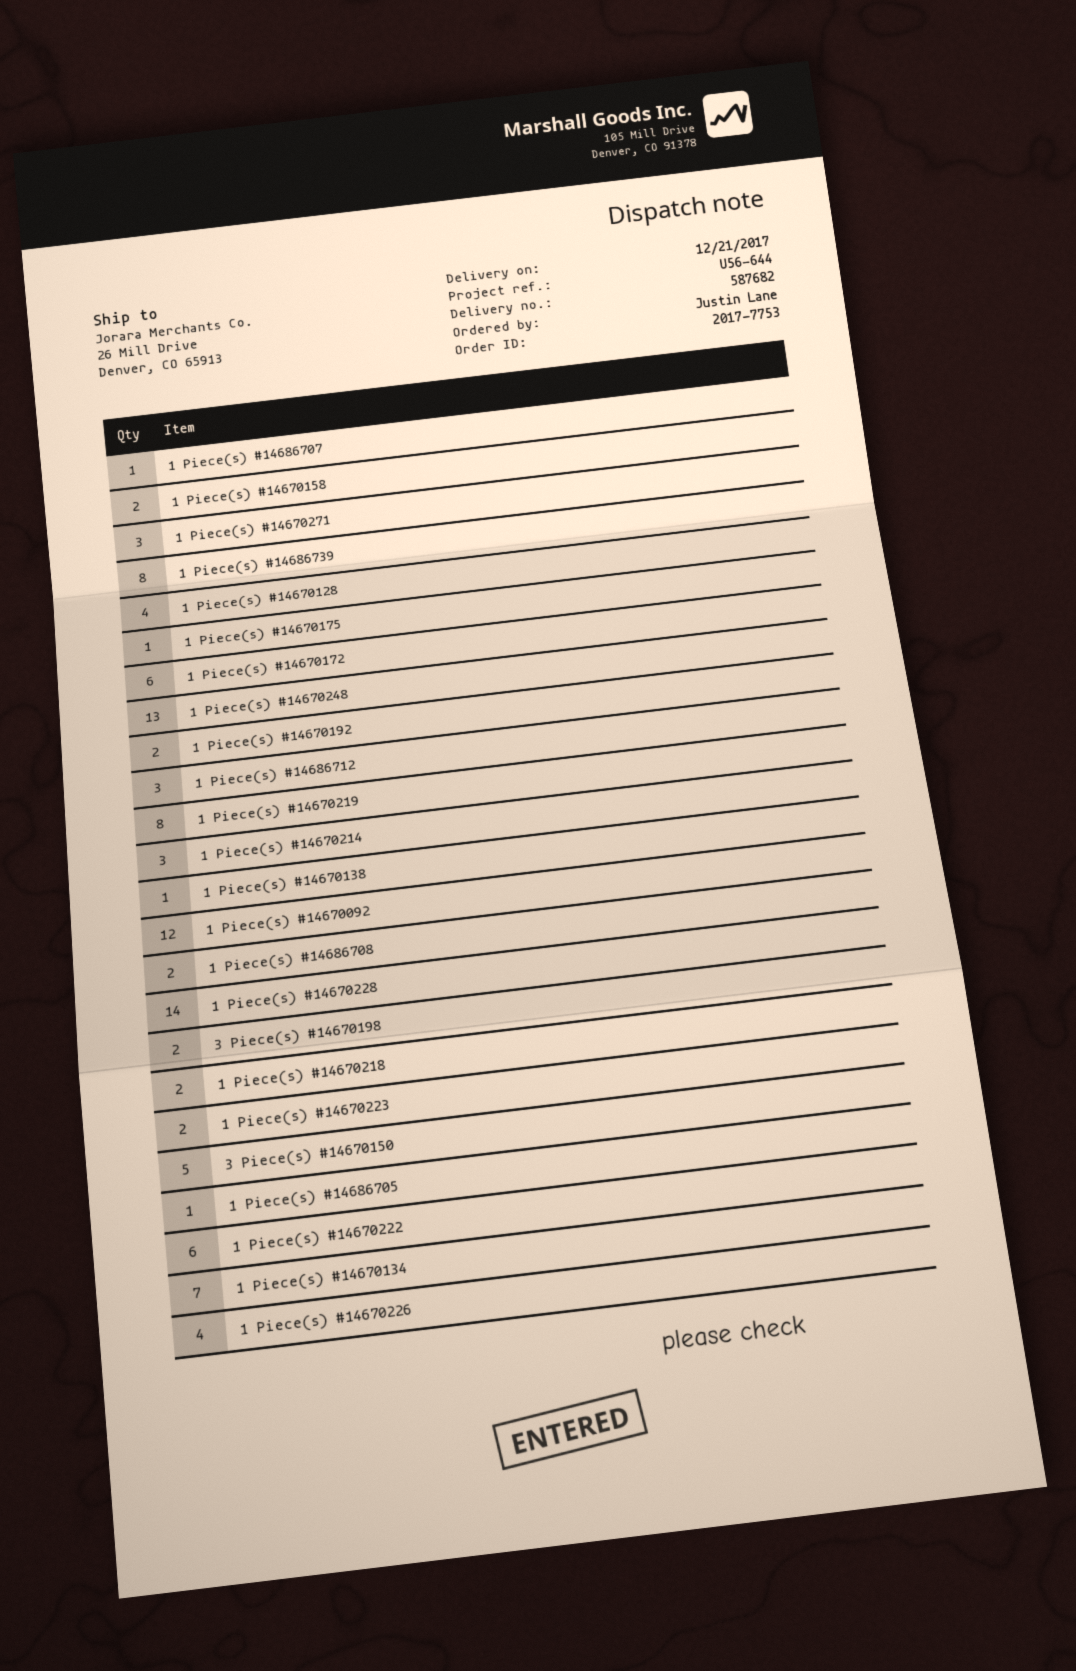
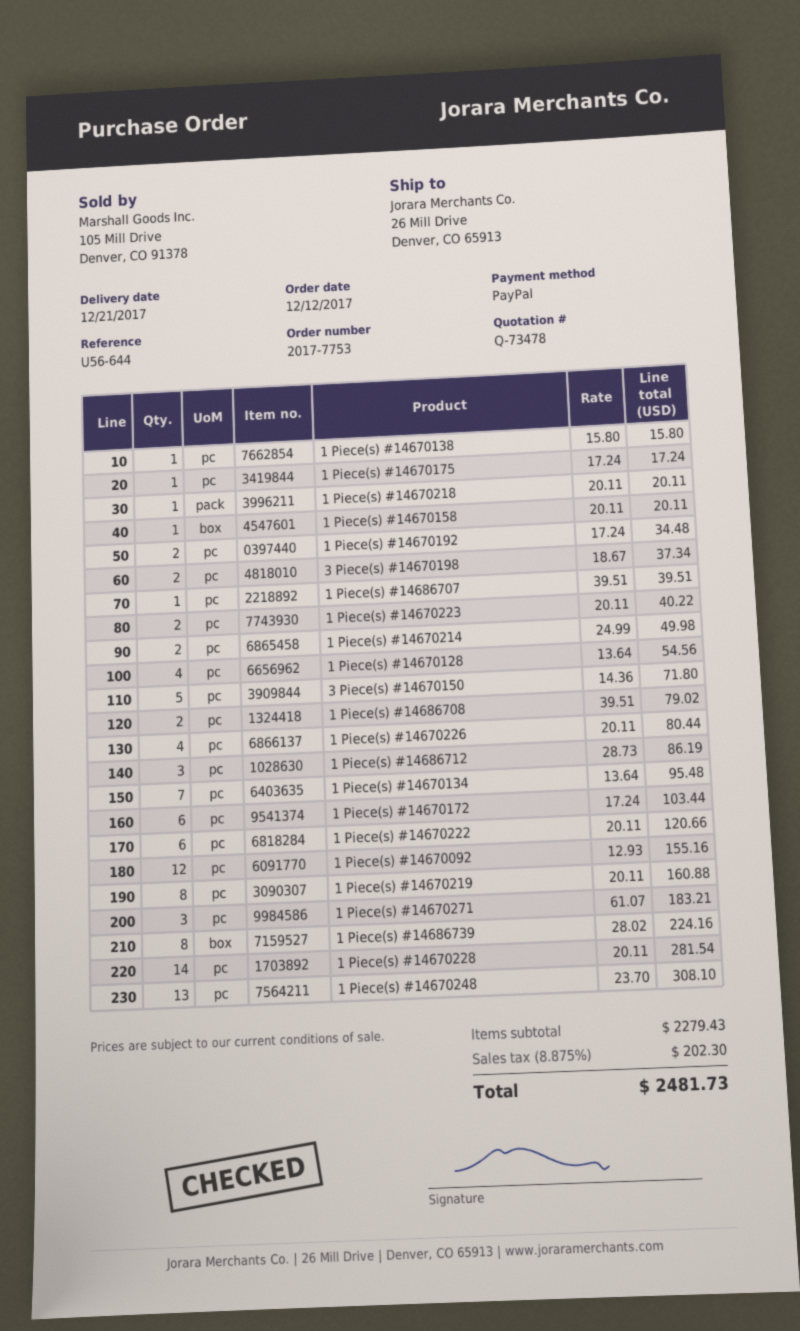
1 Piece(s) #14670158: 2 -> 1
1 Piece(s) #14670214: 3 -> 2
1 Piece(s) #14670218: 2 -> 1
1 Piece(s) #14686705: 1 -> none

